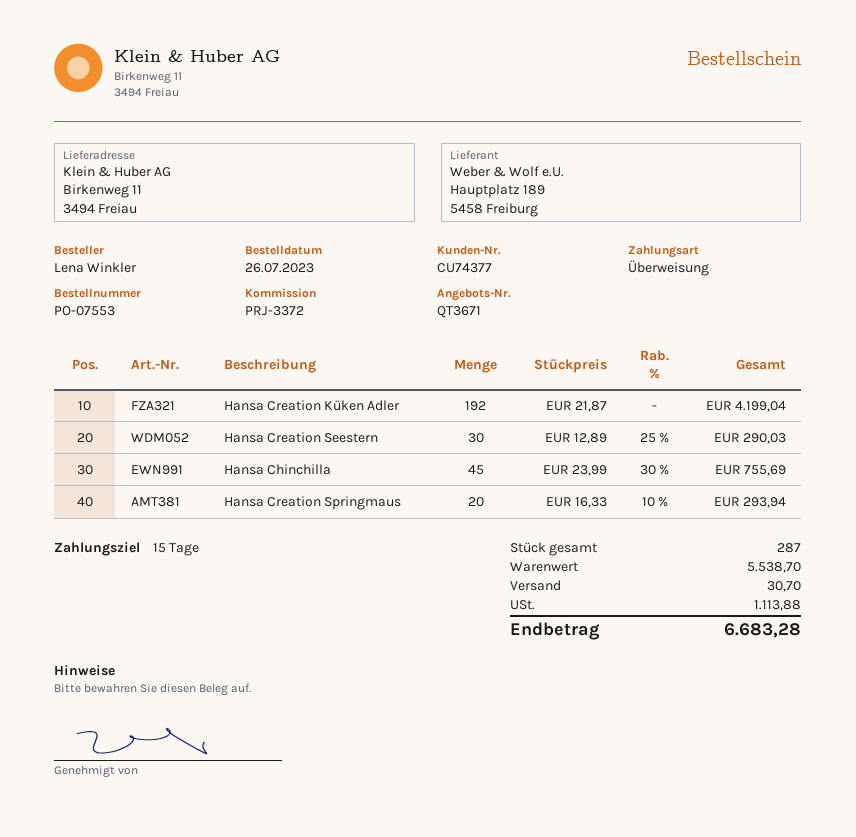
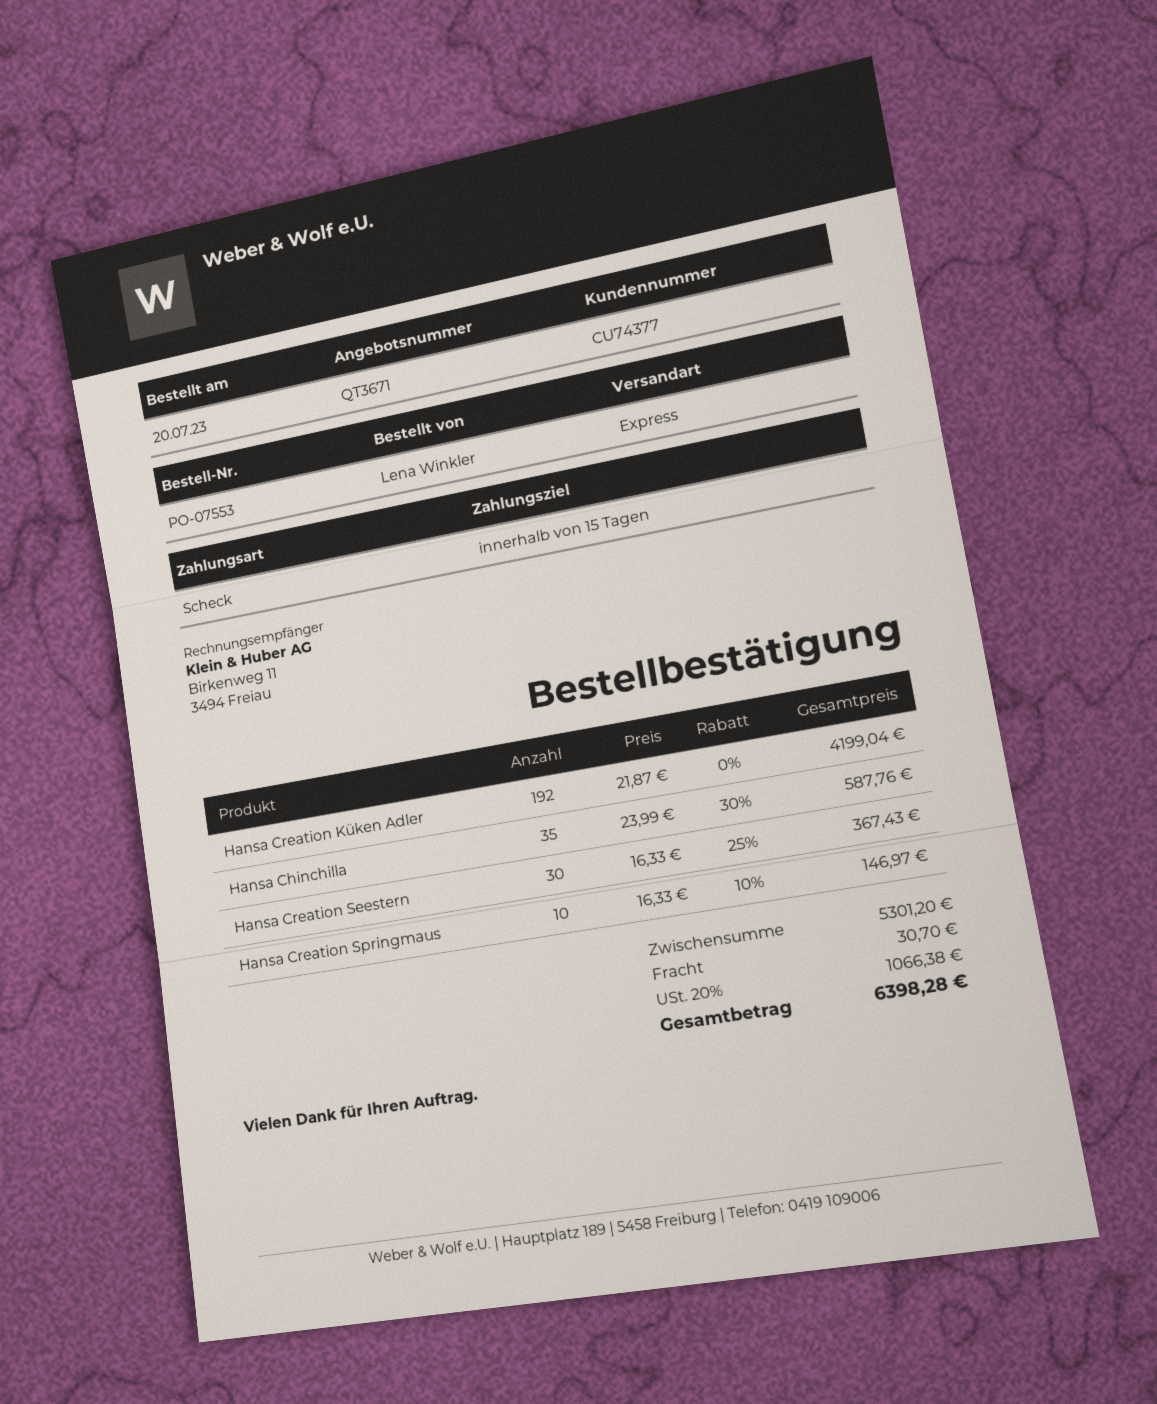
order date: 2023-07-26 -> 2023-07-20
payment method: bank transfer -> cheque
Hansa Creation Seestern: 30 x 12.89 - 25% = 290.03 -> 30 x 16.33 - 25% = 367.43
Hansa Chinchilla: 45 x 23.99 - 30% = 755.69 -> 35 x 23.99 - 30% = 587.76
Hansa Creation Springmaus: 20 x 16.33 - 10% = 293.94 -> 10 x 16.33 - 10% = 146.97
subtotal: 5538.70 -> 5301.20
tax: 1113.88 -> 1066.38
total: 6683.28 -> 6398.28

